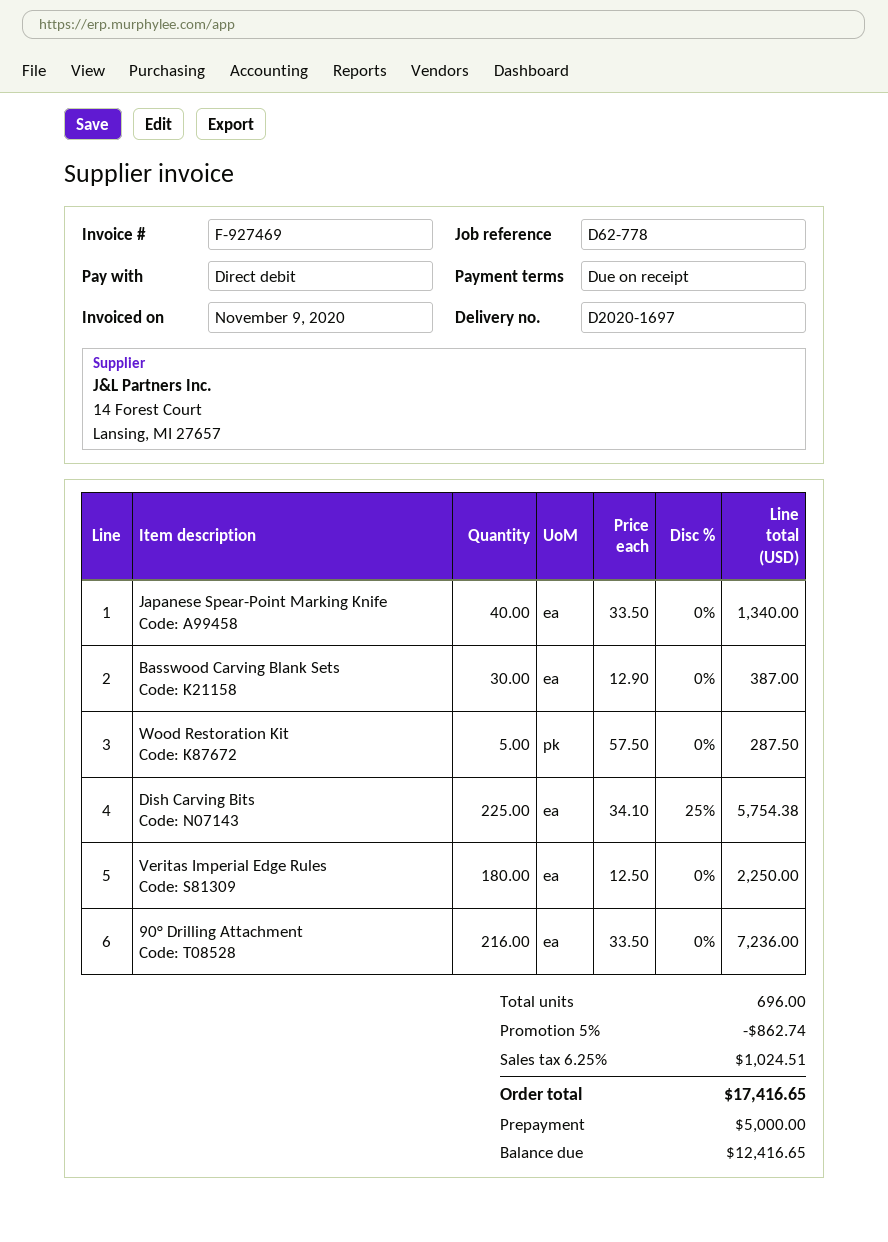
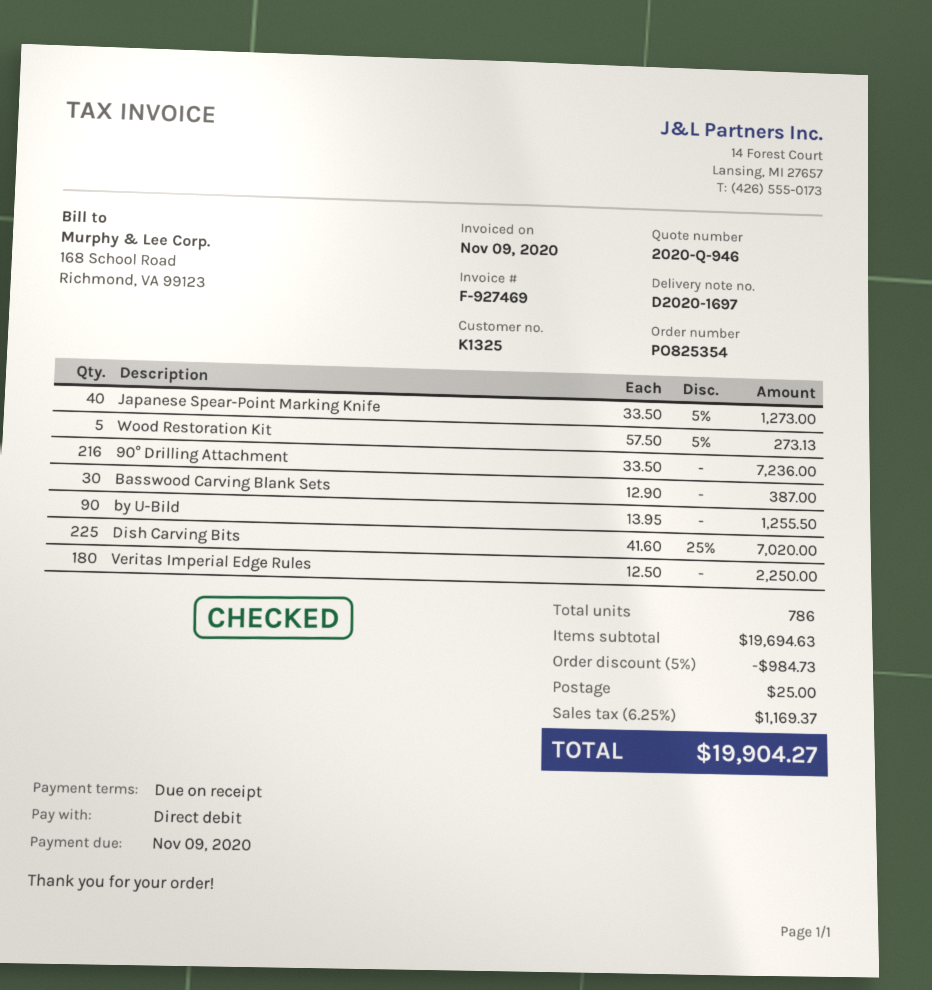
Japanese Spear-Point Marking Knife: 40 x 33.50 = 1340.00 -> 40 x 33.50 - 5% = 1273.00
Wood Restoration Kit: 5 x 57.50 = 287.50 -> 5 x 57.50 - 5% = 273.13
Dish Carving Bits: 225 x 34.10 - 25% = 5754.38 -> 225 x 41.60 - 25% = 7020.00
by U-Bild: none -> 90 x 13.95 = 1255.50
total quantity: 696 -> 786
discount: 5% = 862.74 -> 5% = 984.73
shipping: none -> 25.00
tax: 6.25% = 1024.51 -> 6.25% = 1169.37
total: 17416.65 -> 19904.27

